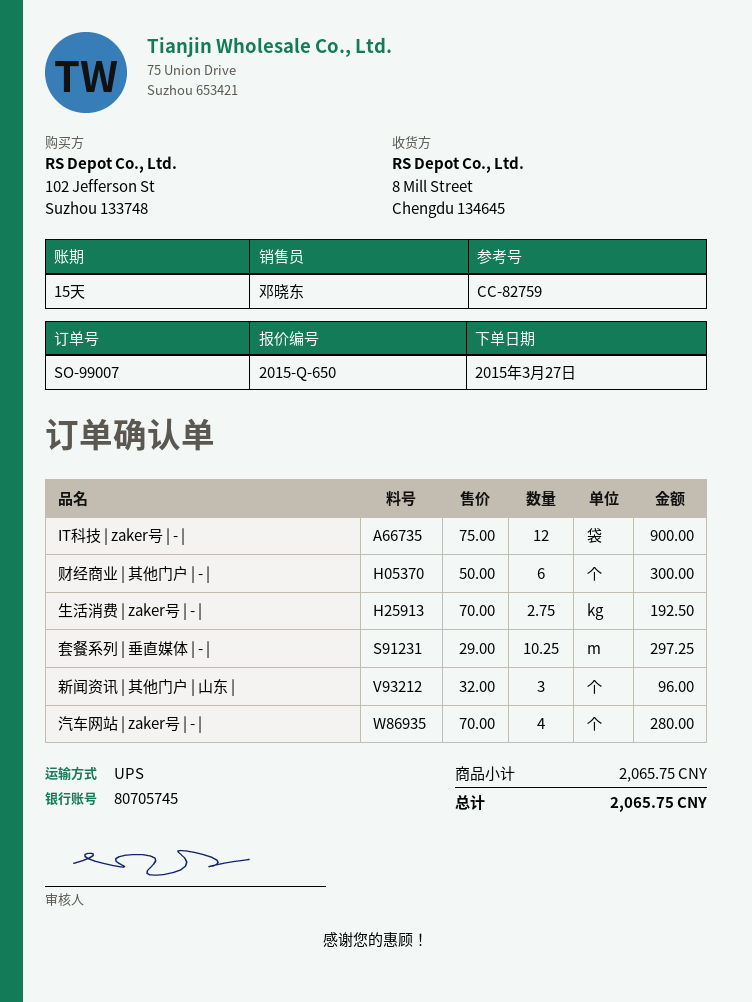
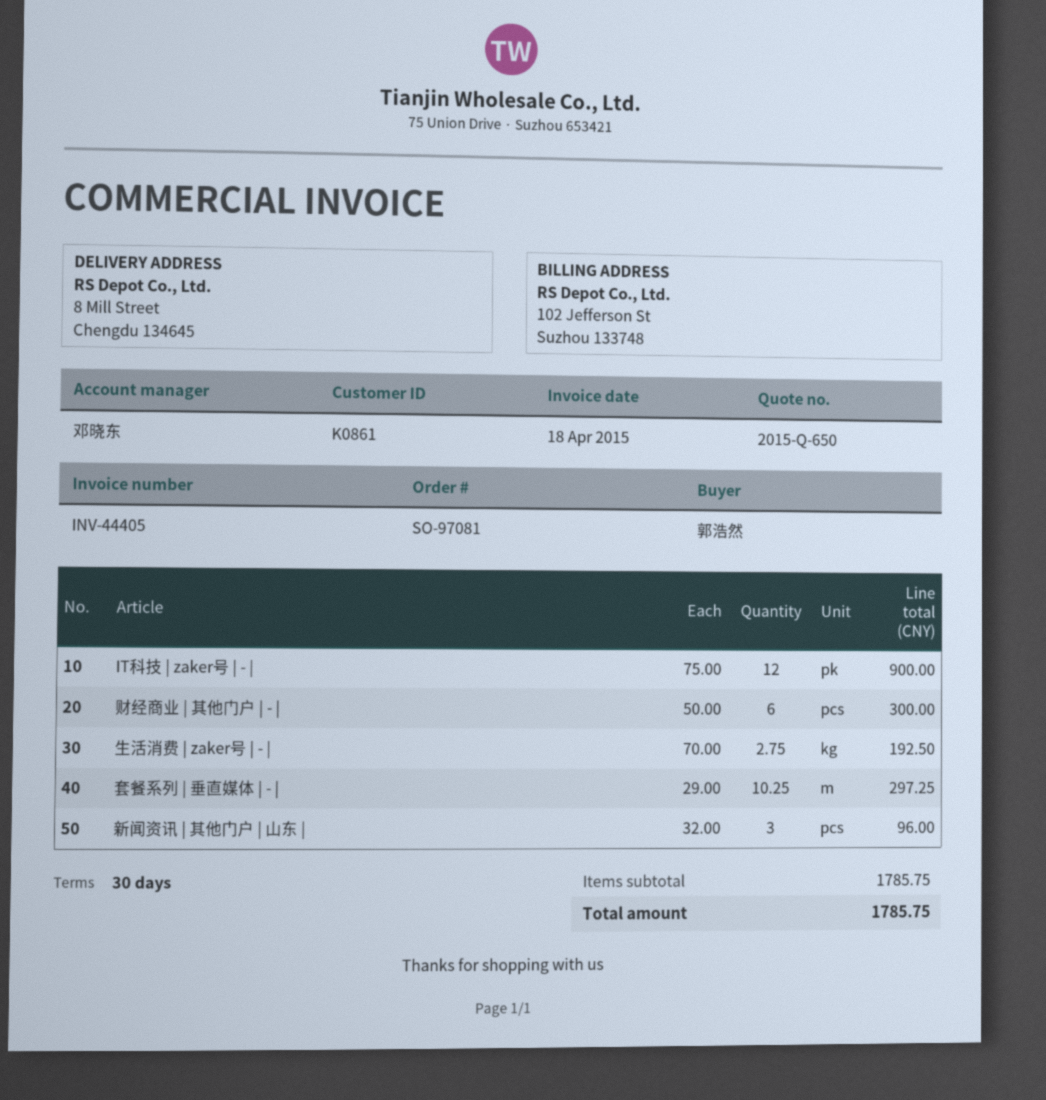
order number: SO-99007 -> SO-97081
payment terms: 15 days -> 30 days
汽车网站 | zaker号 | - |: 4 x 70.00 = 280.00 -> none
subtotal: 2065.75 -> 1785.75
total: 2065.75 -> 1785.75

